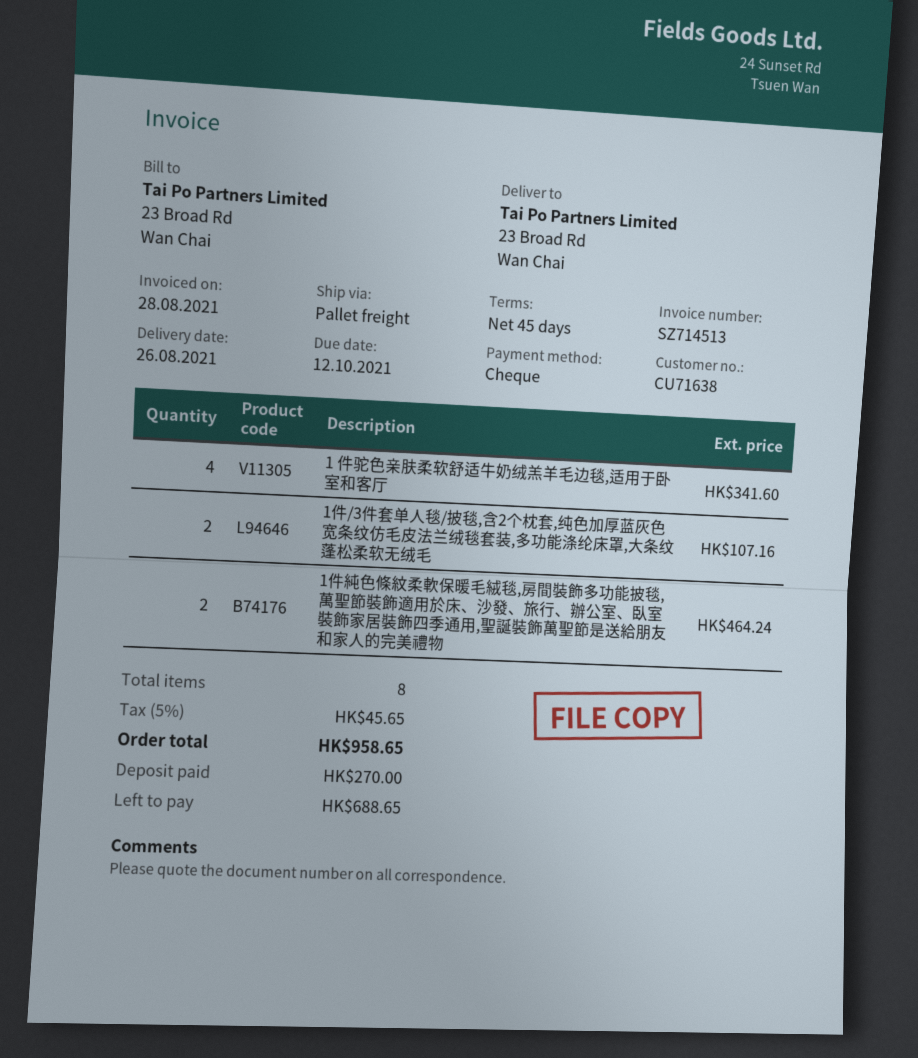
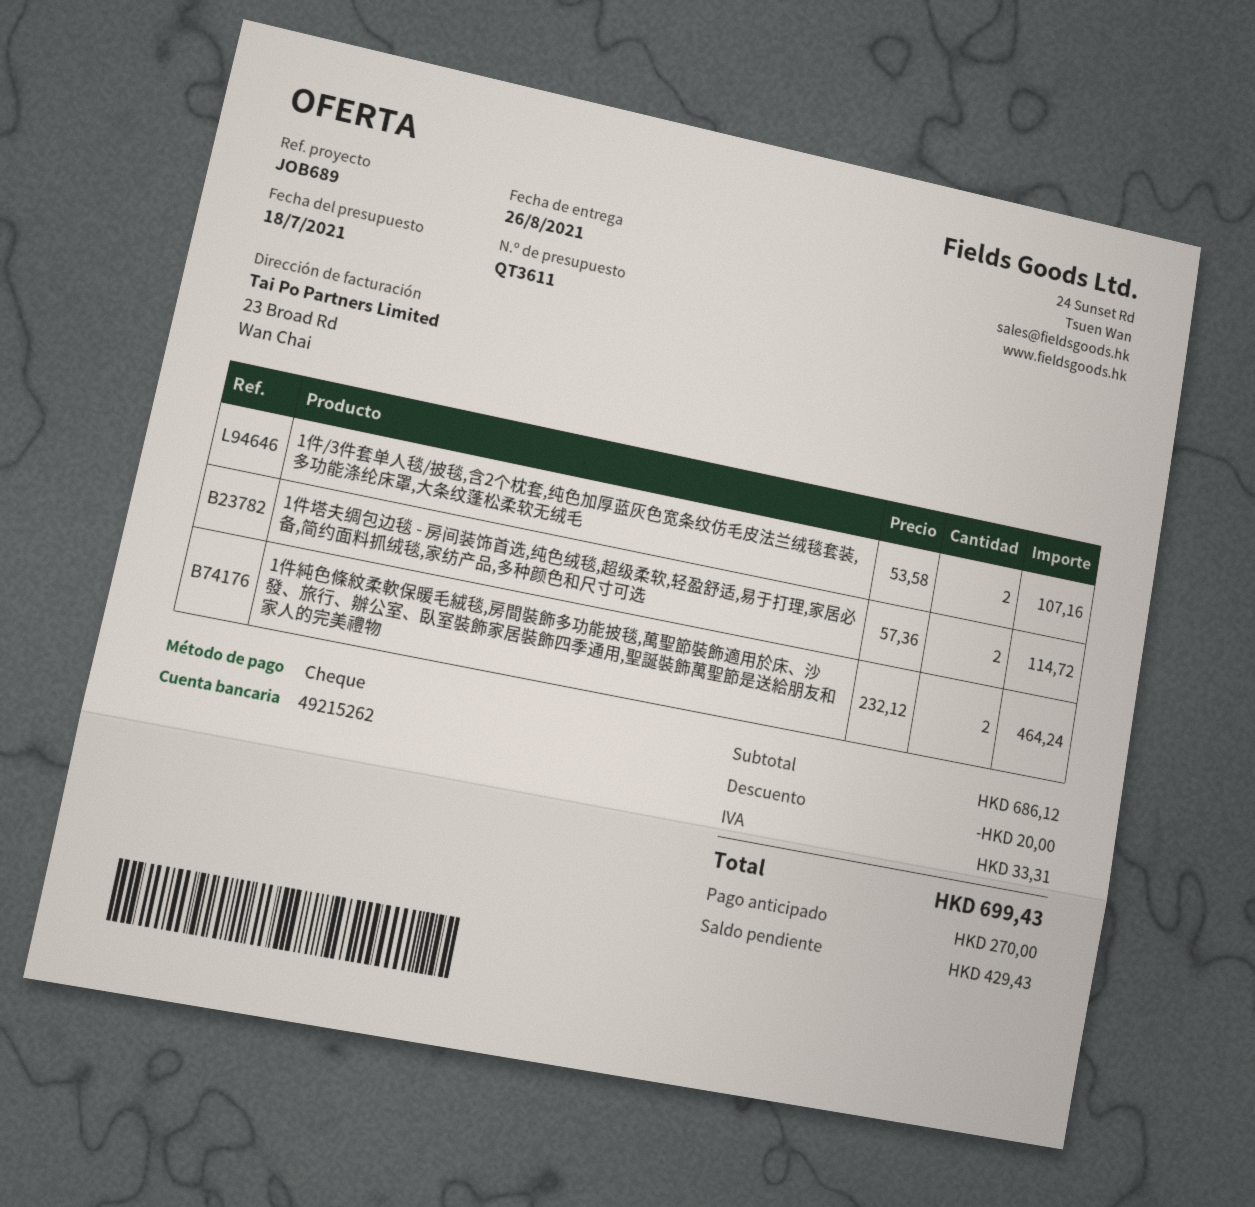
1 件驼色亲肤柔软舒适牛奶绒羔羊毛边毯,适用于卧室和客厅: 4 for 341.60 -> none
1件塔夫绸包边毯 - 房间装饰首选,纯色绒毯,超级柔软,轻盈舒适,易于打理,家居必备,简约面料抓绒毯,家纺产品,多种颜色和尺寸可选: none -> 2 for 114.72
discount: none -> 20.00
tax: 45.65 -> 33.31
total: 958.65 -> 699.43
balance: 688.65 -> 429.43

